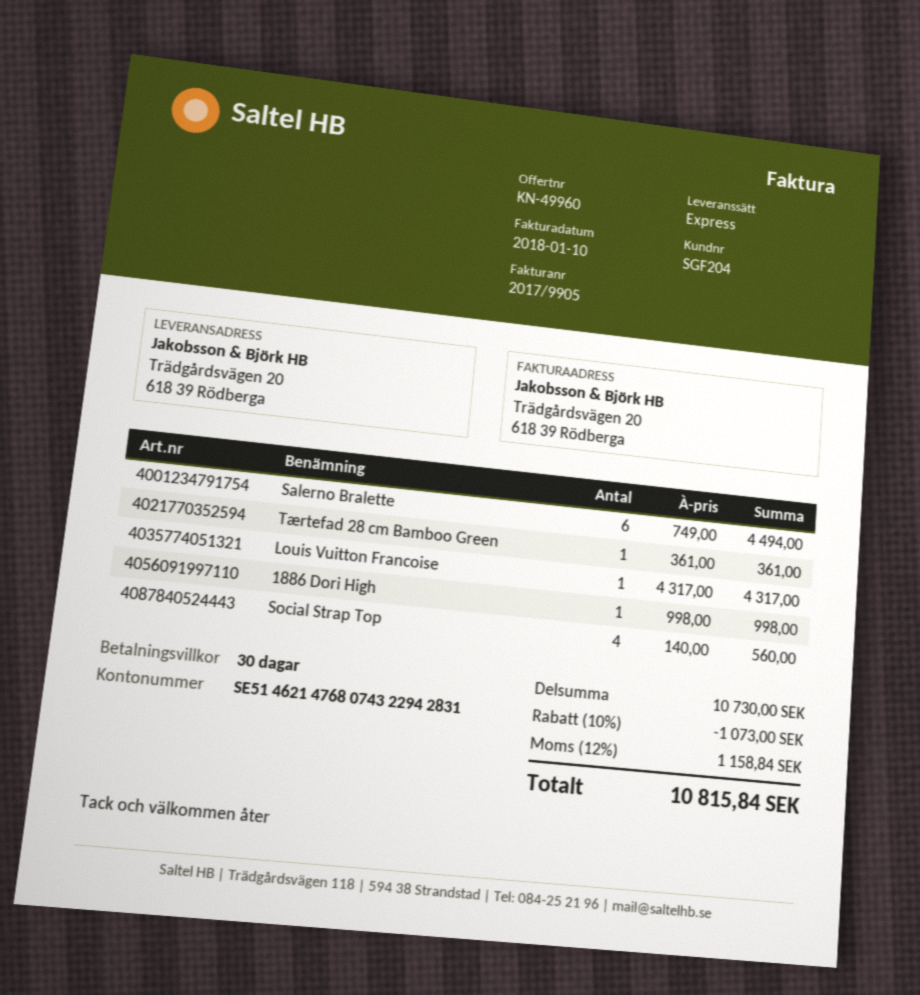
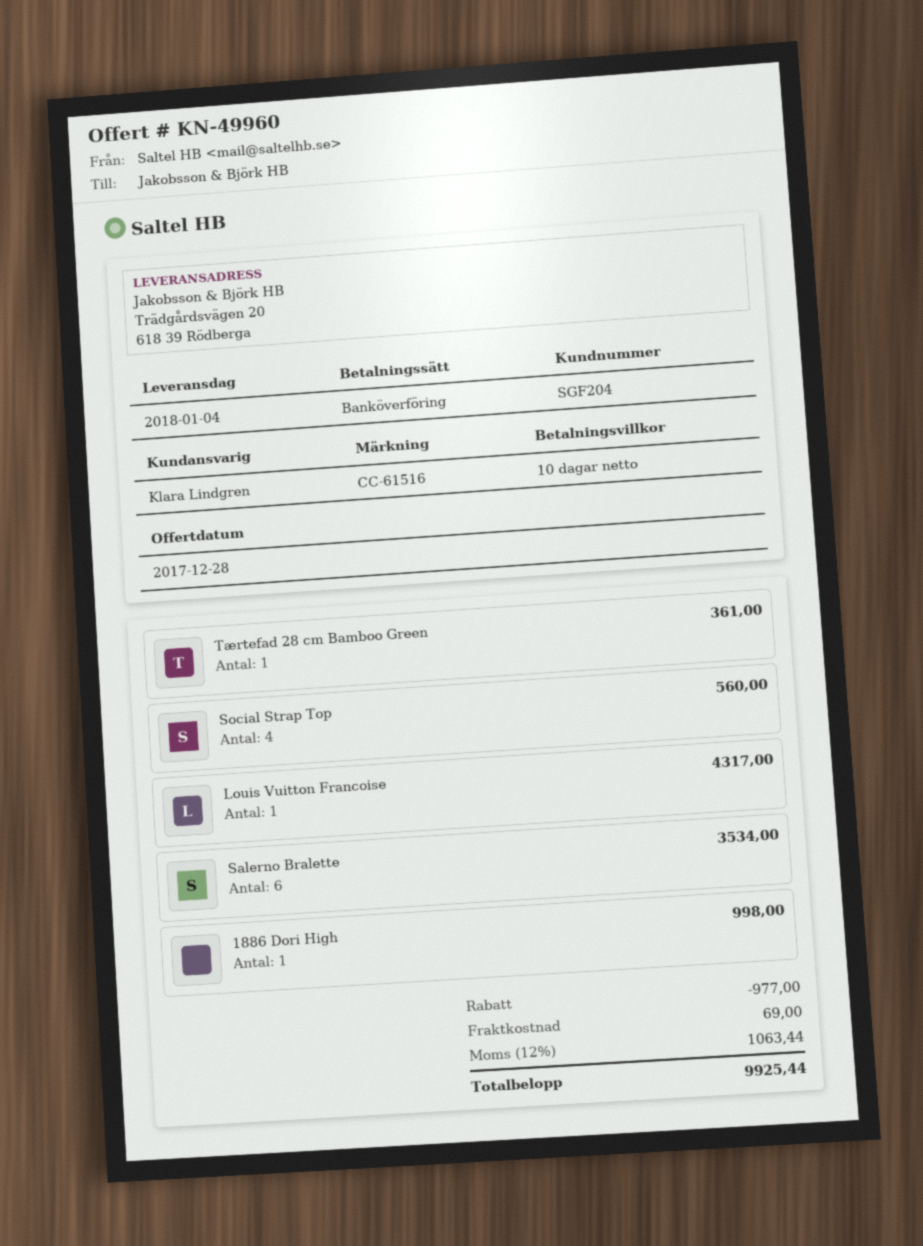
payment terms: 30 days -> 10 days
Salerno Bralette: 6 for 4494.00 -> 6 for 3534.00
discount: 1073.00 -> 977.00
shipping: none -> 69.00
tax: 12% = 1158.84 -> 12% = 1063.44
total: 10815.84 -> 9925.44

